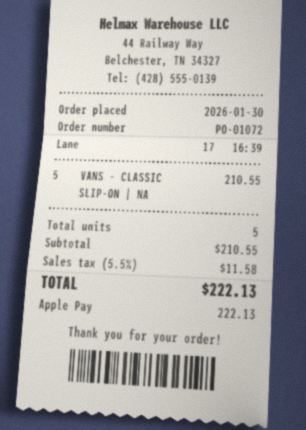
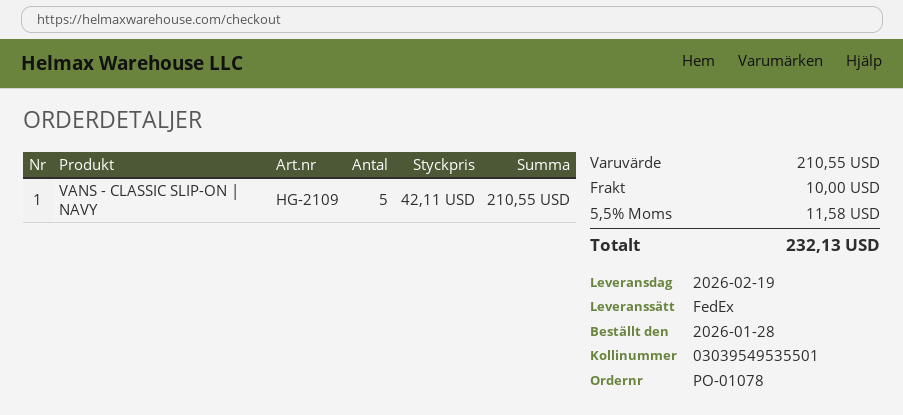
order number: PO-01072 -> PO-01078
order date: 2026-01-30 -> 2026-01-28
shipping: none -> 10.00
total: 222.13 -> 232.13

